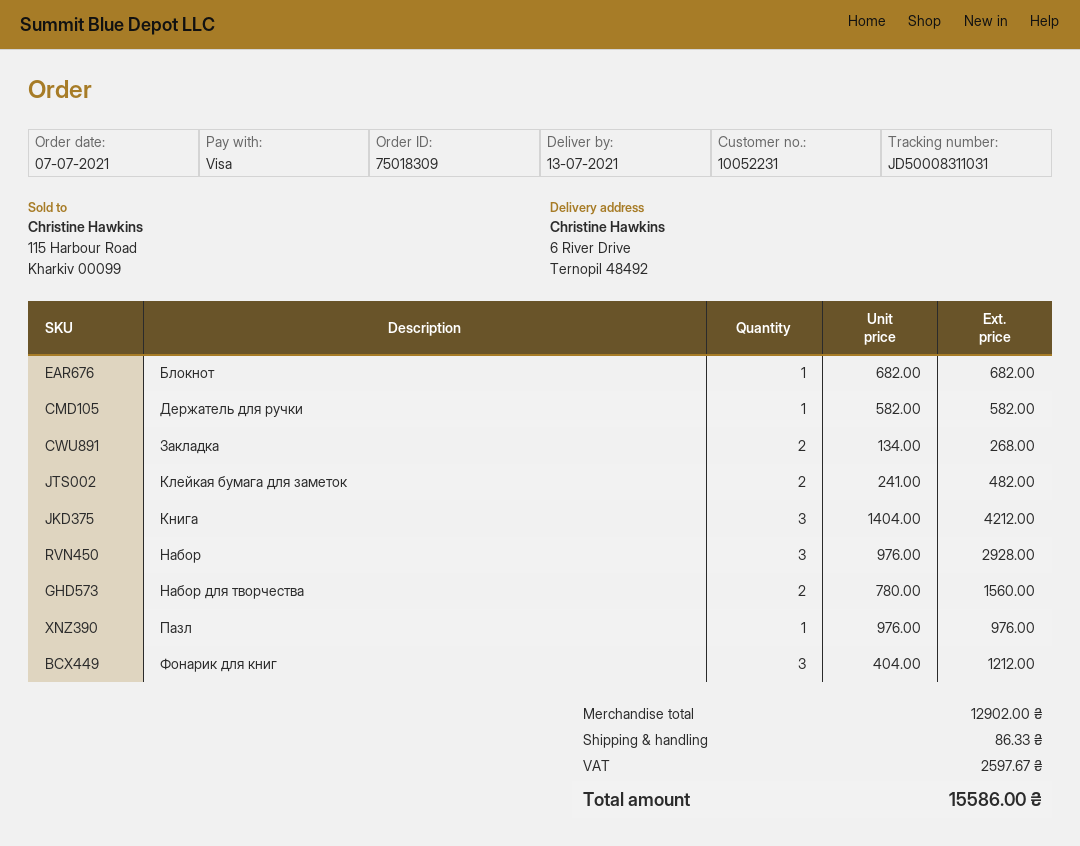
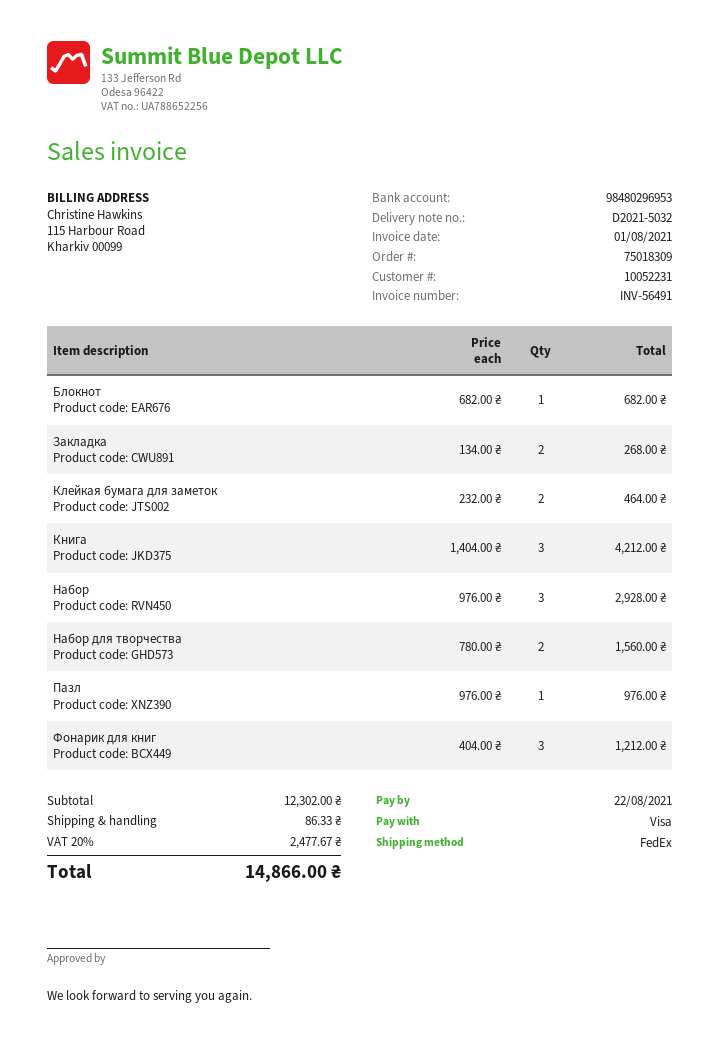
Держатель для ручки: 1 x 582.00 = 582.00 -> none
Клейкая бумага для заметок: 2 x 241.00 = 482.00 -> 2 x 232.00 = 464.00
subtotal: 12902.00 -> 12302.00
tax: 2597.67 -> 2477.67
total: 15586.00 -> 14866.00

